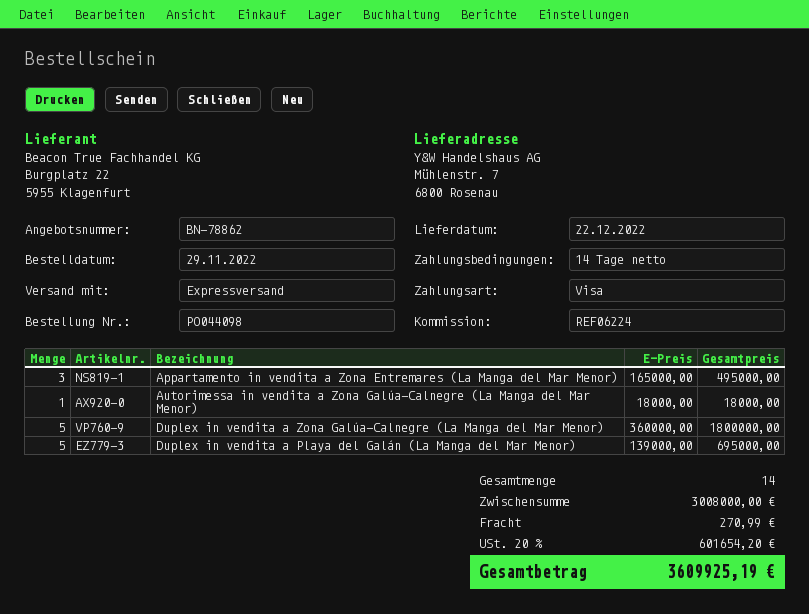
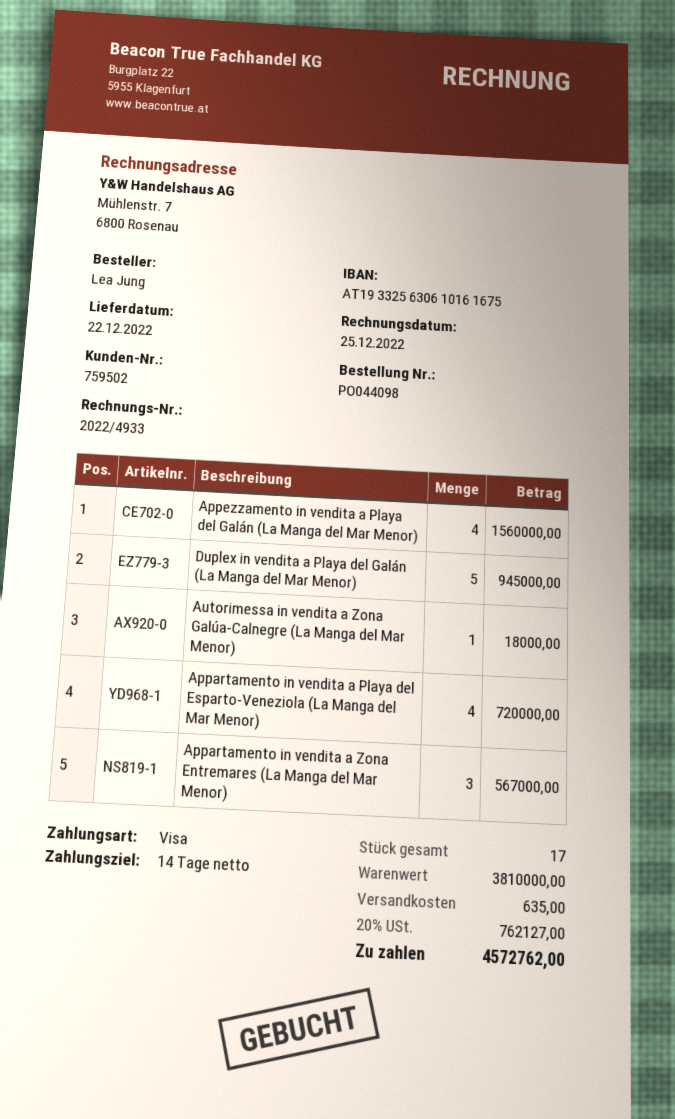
Appartamento in vendita a Zona Entremares (La Manga del Mar Menor): 3 for 495000.00 -> 3 for 567000.00
Duplex in vendita a Zona Galúa-Calnegre (La Manga del Mar Menor): 5 for 1800000.00 -> none
Duplex in vendita a Playa del Galán (La Manga del Mar Menor): 5 for 695000.00 -> 5 for 945000.00
Appezzamento in vendita a Playa del Galán (La Manga del Mar Menor): none -> 4 for 1560000.00
Appartamento in vendita a Playa del Esparto-Veneziola (La Manga del Mar Menor): none -> 4 for 720000.00
total quantity: 14 -> 17
subtotal: 3008000.00 -> 3810000.00
shipping: 270.99 -> 635.00
tax: 20% = 601654.20 -> 20% = 762127.00
total: 3609925.19 -> 4572762.00

